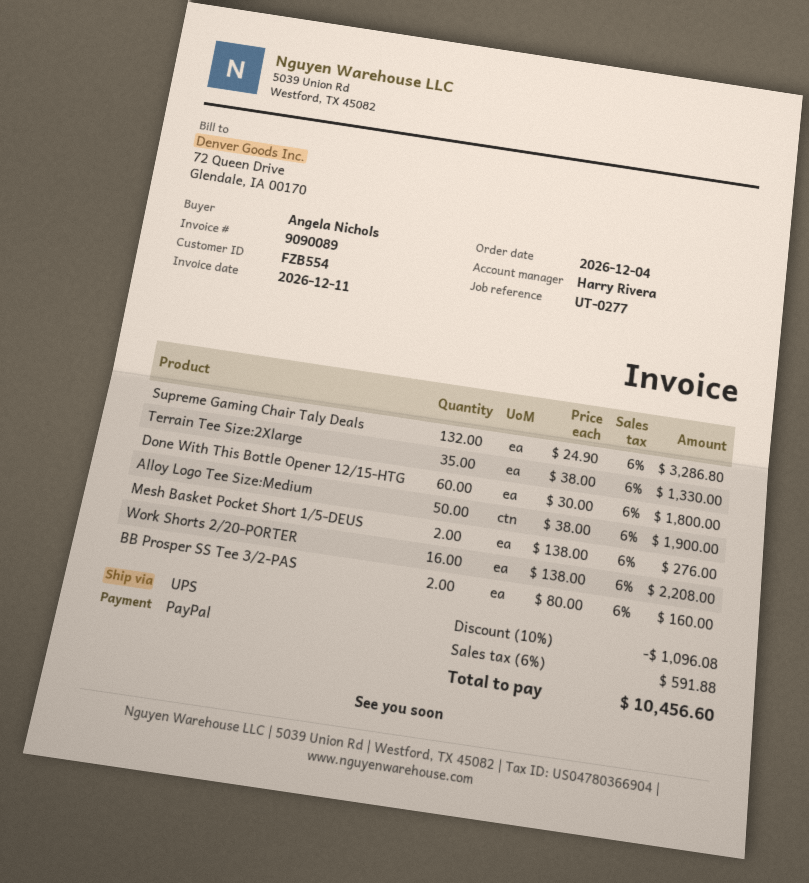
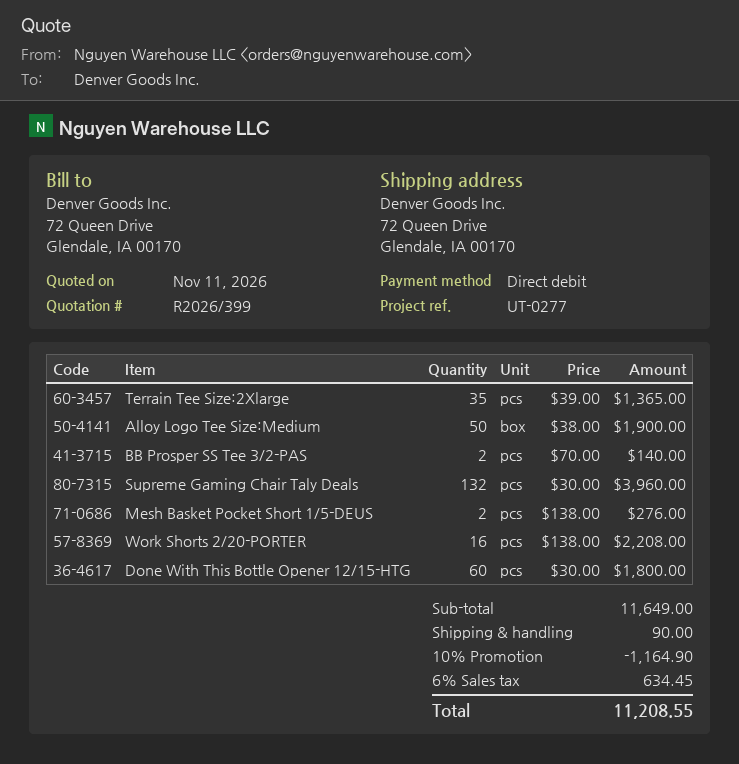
payment method: PayPal -> direct debit
Supreme Gaming Chair Taly Deals: 132 x 24.90 = 3286.80 -> 132 x 30.00 = 3960.00
Terrain Tee Size:2Xlarge: 35 x 38.00 = 1330.00 -> 35 x 39.00 = 1365.00
BB Prosper SS Tee 3/2-PAS: 2 x 80.00 = 160.00 -> 2 x 70.00 = 140.00
discount: 10% = 1096.08 -> 10% = 1164.90
shipping: none -> 90.00
tax: 6% = 591.88 -> 6% = 634.45
total: 10456.60 -> 11208.55

